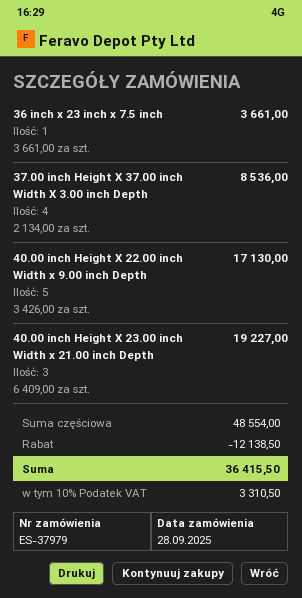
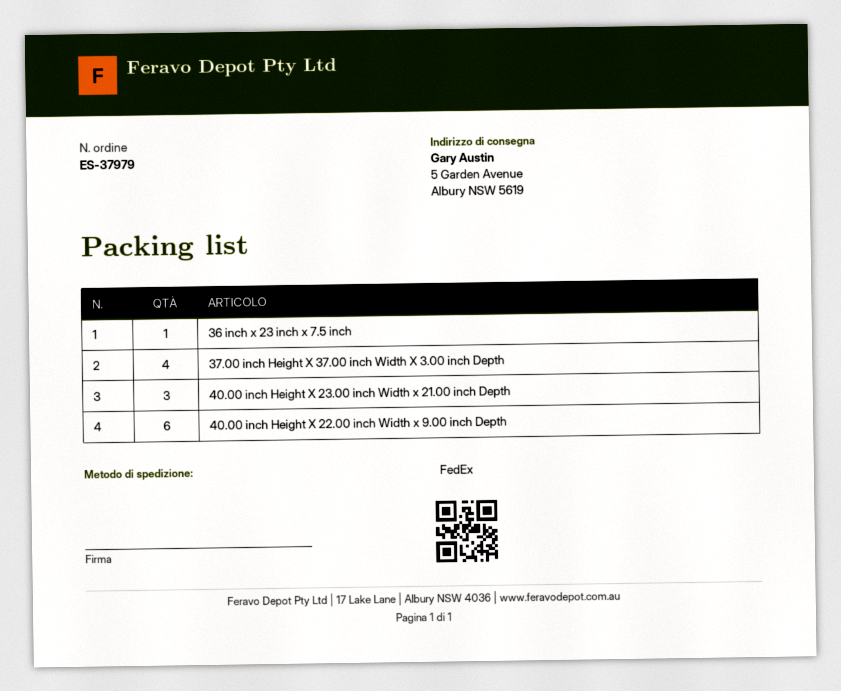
40.00 inch Height X 22.00 inch Width x 9.00 inch Depth: 5 -> 6

